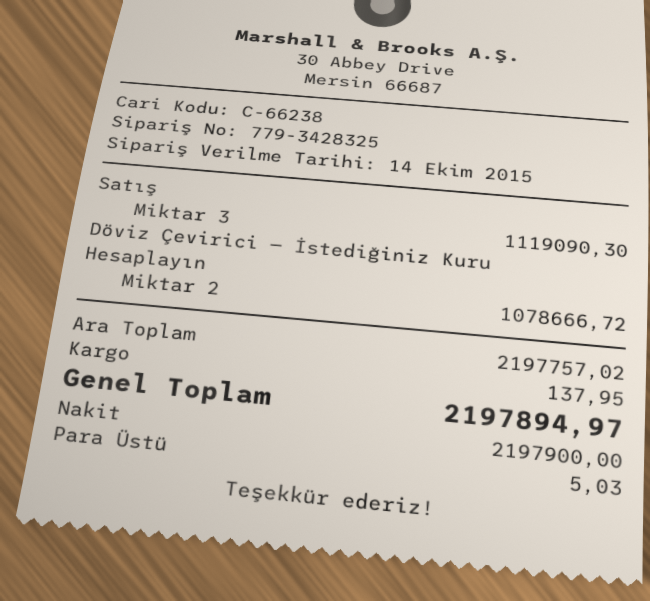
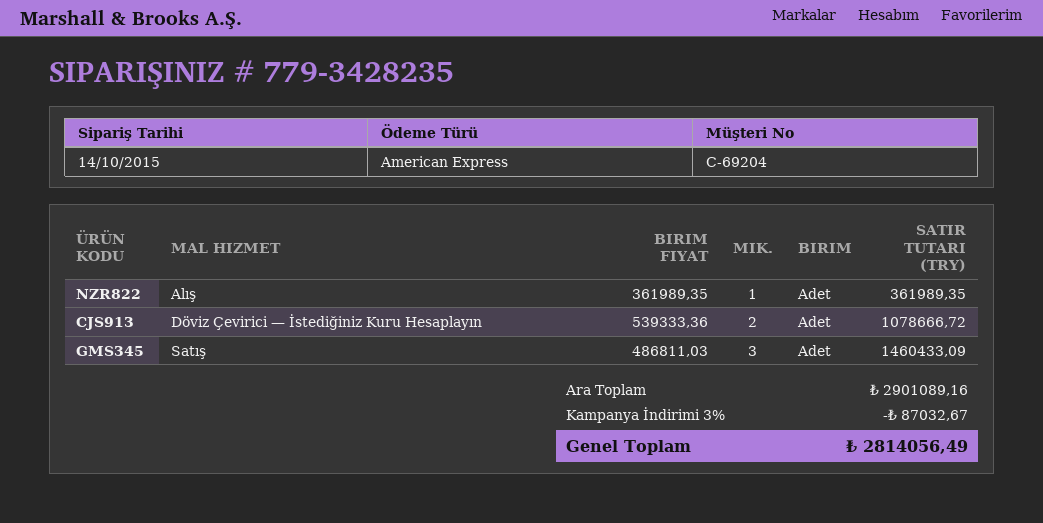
order number: 779-3428325 -> 779-3428235
customer number: C-66238 -> C-69204
payment method: cash -> American Express
Satış: 3 for 1119090.30 -> 3 for 1460433.09
Alış: none -> 1 for 361989.35
subtotal: 2197757.02 -> 2901089.16
discount: none -> 3% = 87032.67
shipping: 137.95 -> none
total: 2197894.97 -> 2814056.49

